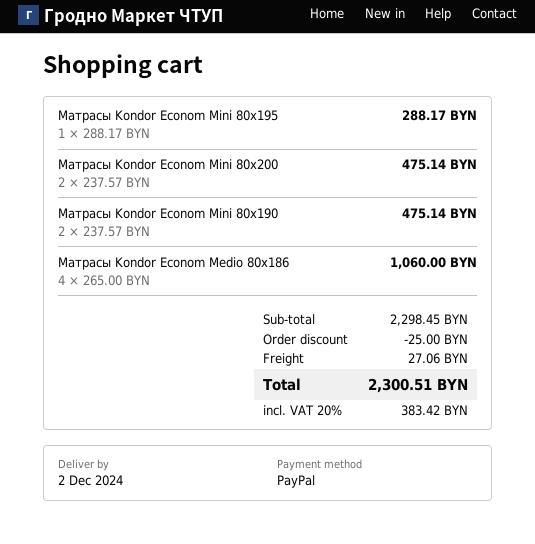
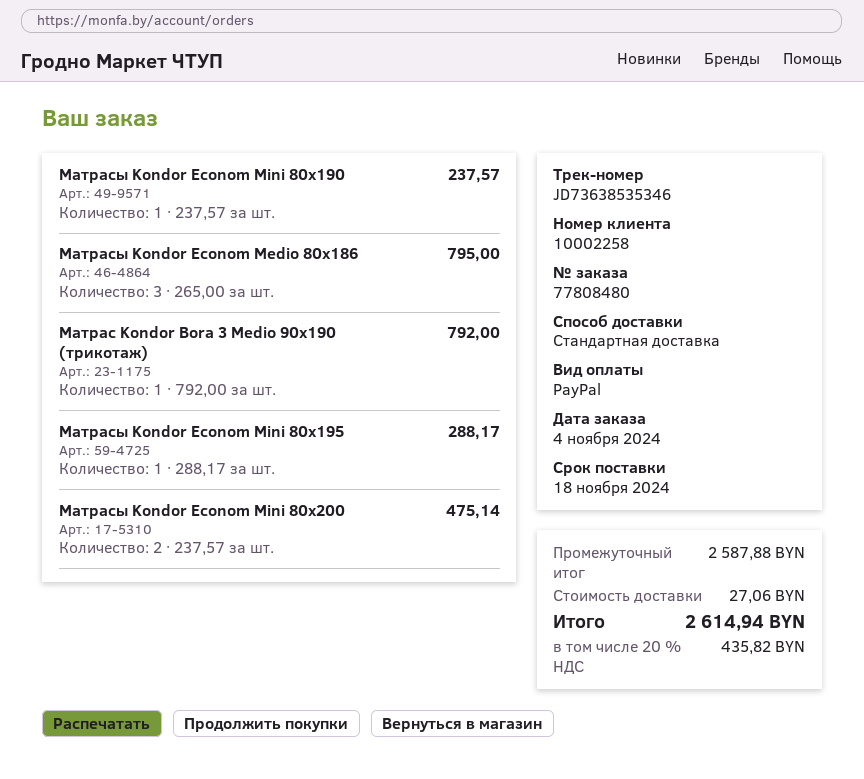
delivery date: 2024-12-02 -> 2024-11-18
Матрасы Kondor Econom Mini 80x190: 2 x 237.57 = 475.14 -> 1 x 237.57 = 237.57
Матрасы Kondor Econom Medio 80x186: 4 x 265.00 = 1060.00 -> 3 x 265.00 = 795.00
Матрас Kondor Bora 3 Medio 90x190 (трикотаж): none -> 1 x 792.00 = 792.00
subtotal: 2298.45 -> 2587.88
discount: 25.00 -> none
tax: 20% = 383.42 -> 20% = 435.82
total: 2300.51 -> 2614.94

